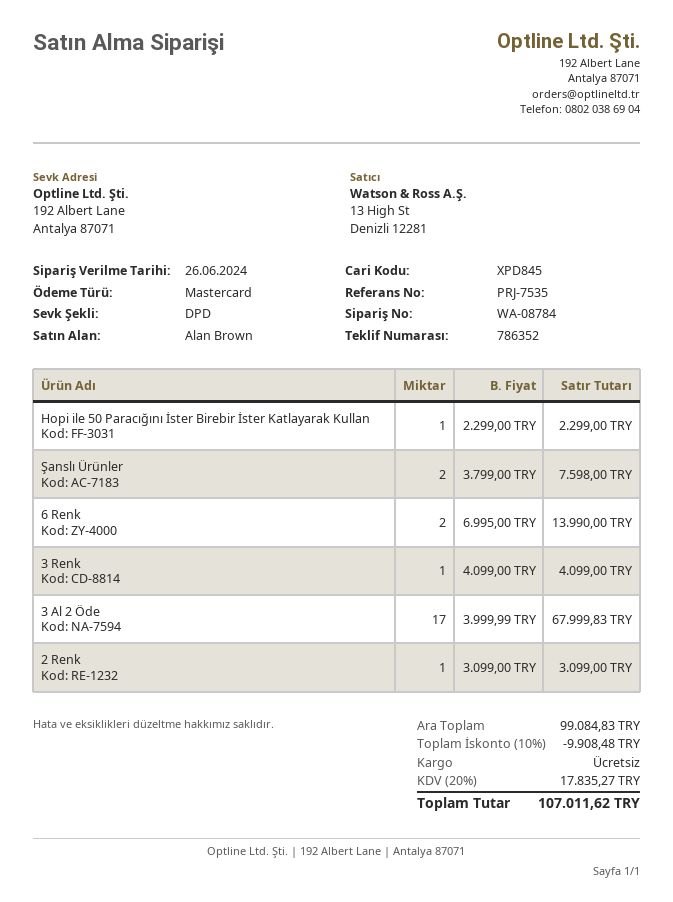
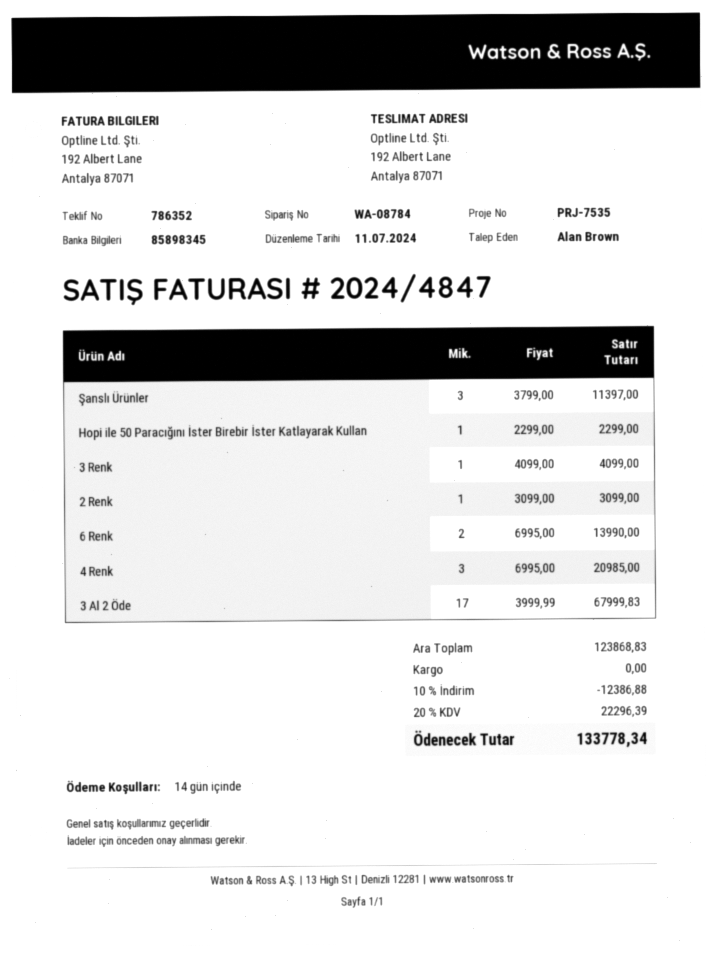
Şanslı Ürünler: 2 x 3799.00 = 7598.00 -> 3 x 3799.00 = 11397.00
4 Renk: none -> 3 x 6995.00 = 20985.00
subtotal: 99084.83 -> 123868.83
discount: 10% = 9908.48 -> 10% = 12386.88
tax: 20% = 17835.27 -> 20% = 22296.39
total: 107011.62 -> 133778.34

